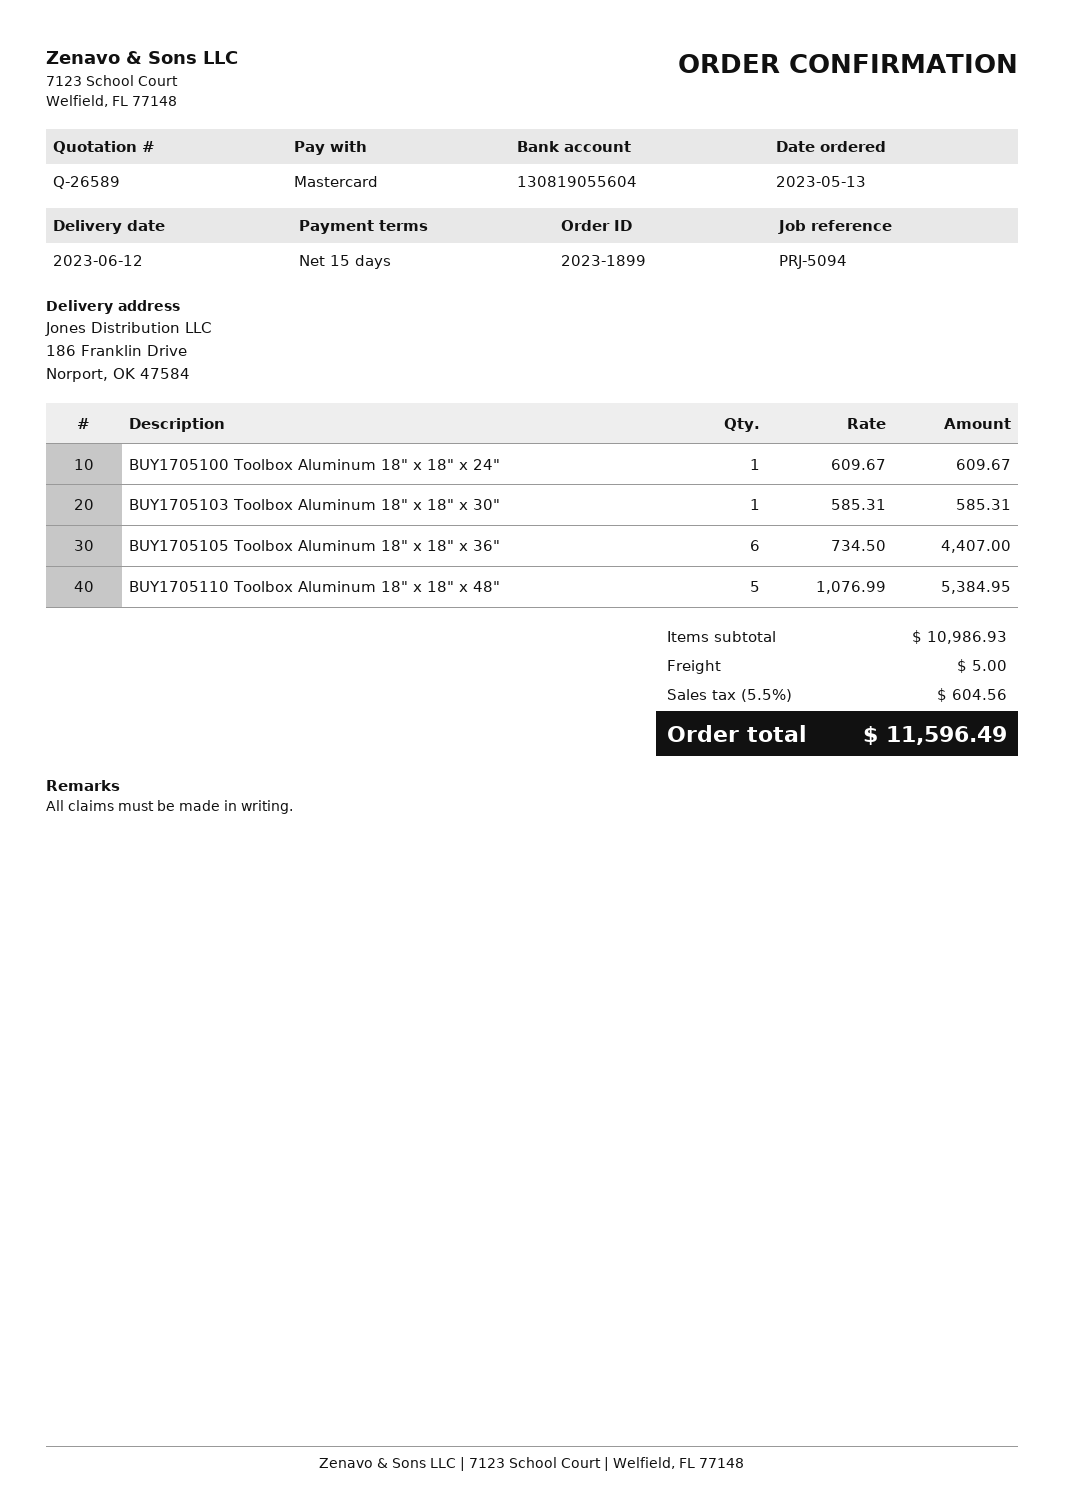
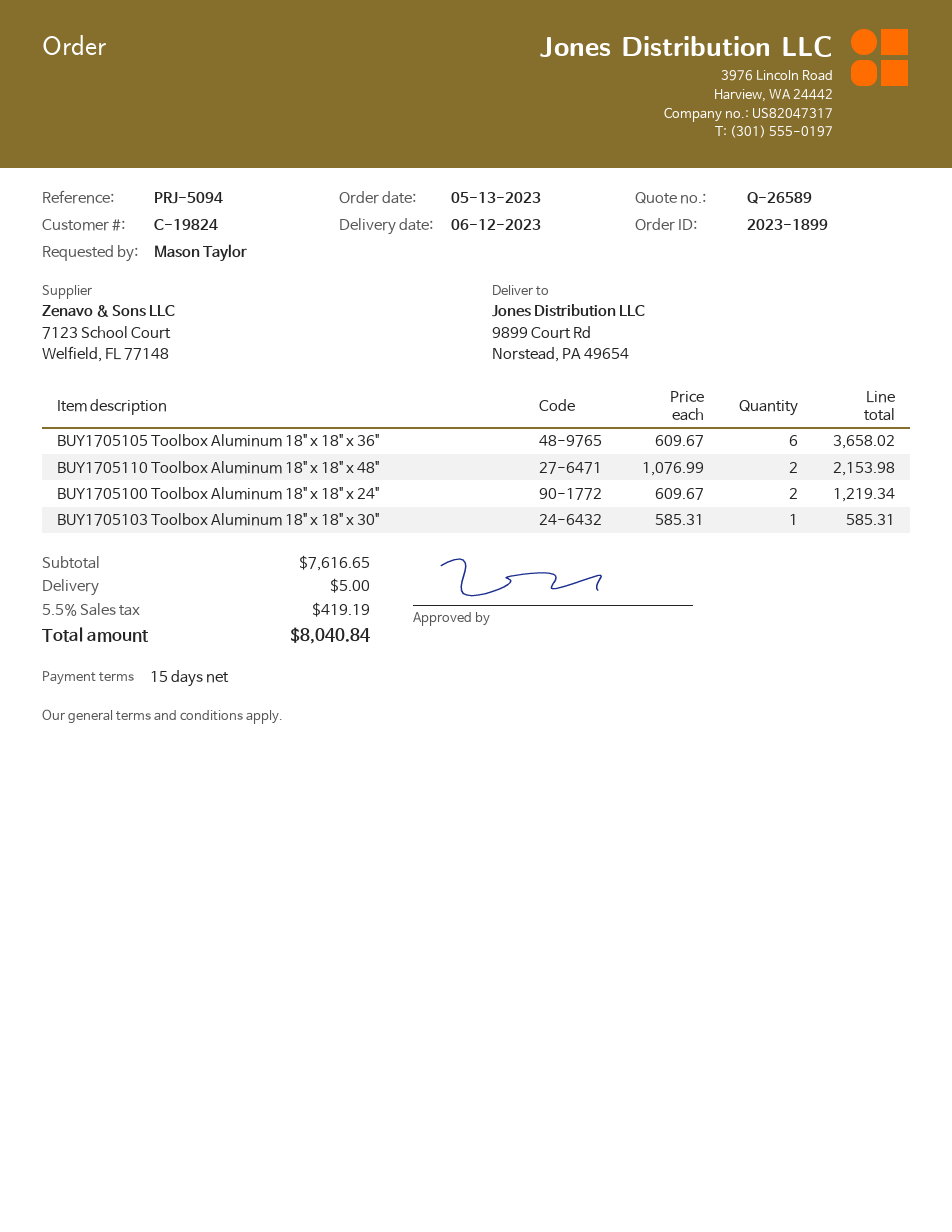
ship to: 186 Franklin Drive, Norport, OK 47584 -> 9899 Court Rd, Norstead, PA 49654
BUY1705100 Toolbox Aluminum 18" x 18" x 24": 1 x 609.67 = 609.67 -> 2 x 609.67 = 1219.34
BUY1705105 Toolbox Aluminum 18" x 18" x 36": 6 x 734.50 = 4407.00 -> 6 x 609.67 = 3658.02
BUY1705110 Toolbox Aluminum 18" x 18" x 48": 5 x 1076.99 = 5384.95 -> 2 x 1076.99 = 2153.98
subtotal: 10986.93 -> 7616.65
tax: 5.5% = 604.56 -> 5.5% = 419.19
total: 11596.49 -> 8040.84

